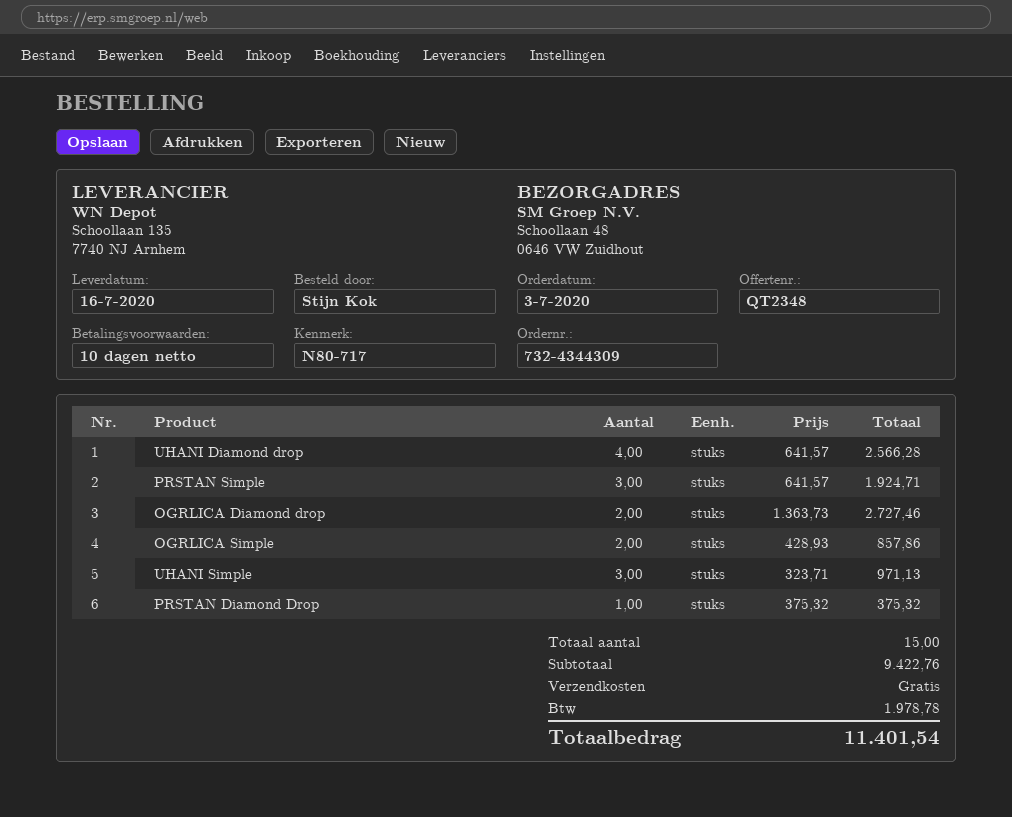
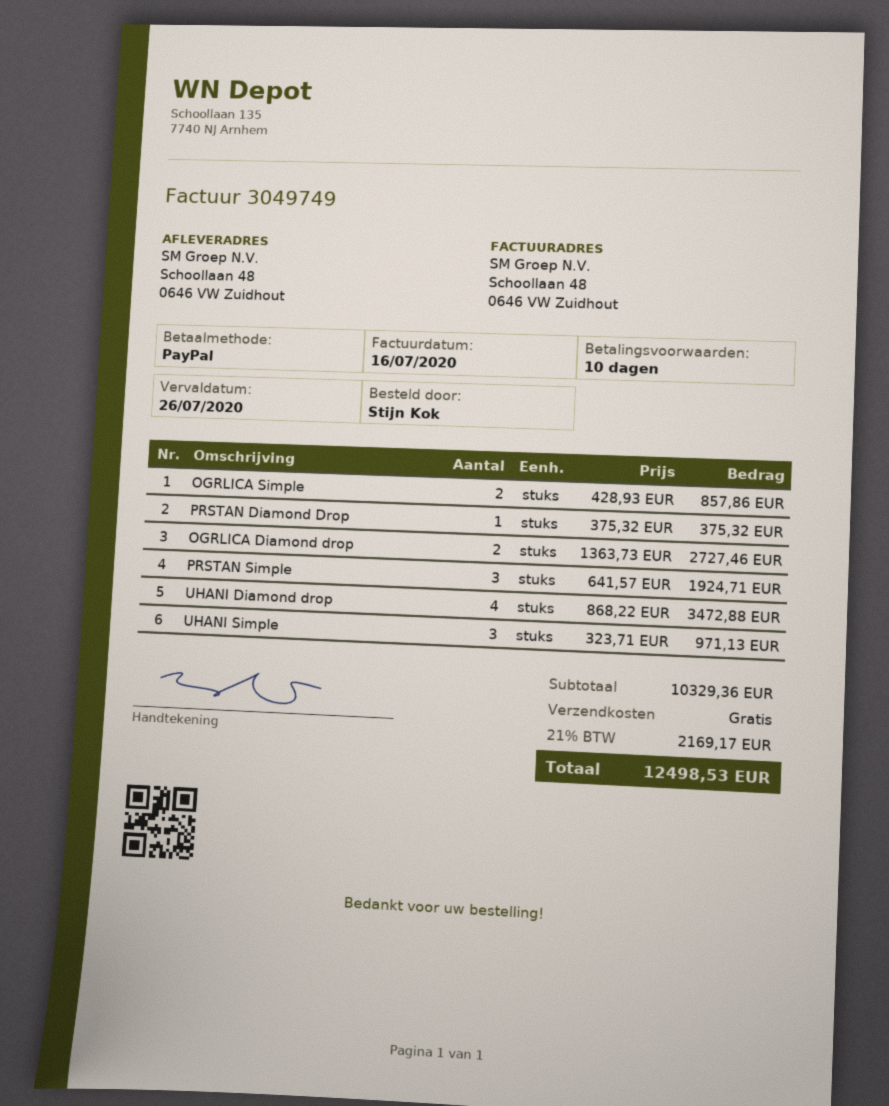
UHANI Diamond drop: 4 x 641.57 = 2566.28 -> 4 x 868.22 = 3472.88
subtotal: 9422.76 -> 10329.36
tax: 1978.78 -> 2169.17
total: 11401.54 -> 12498.53

